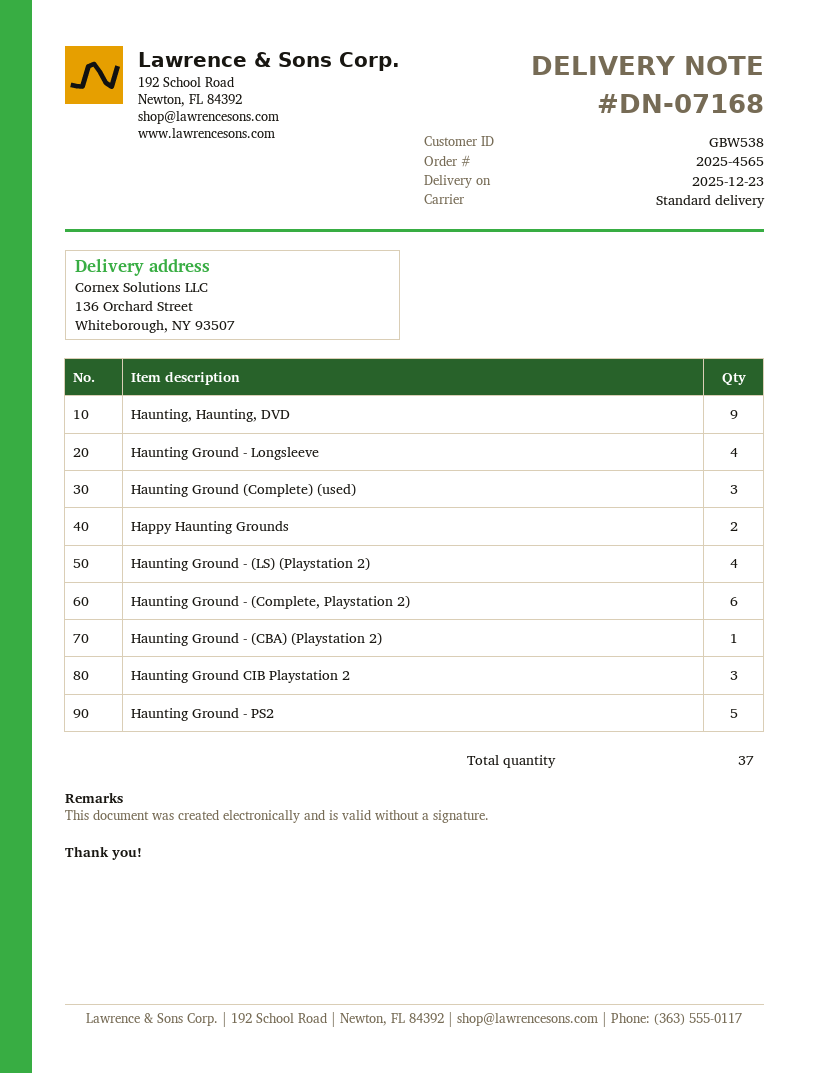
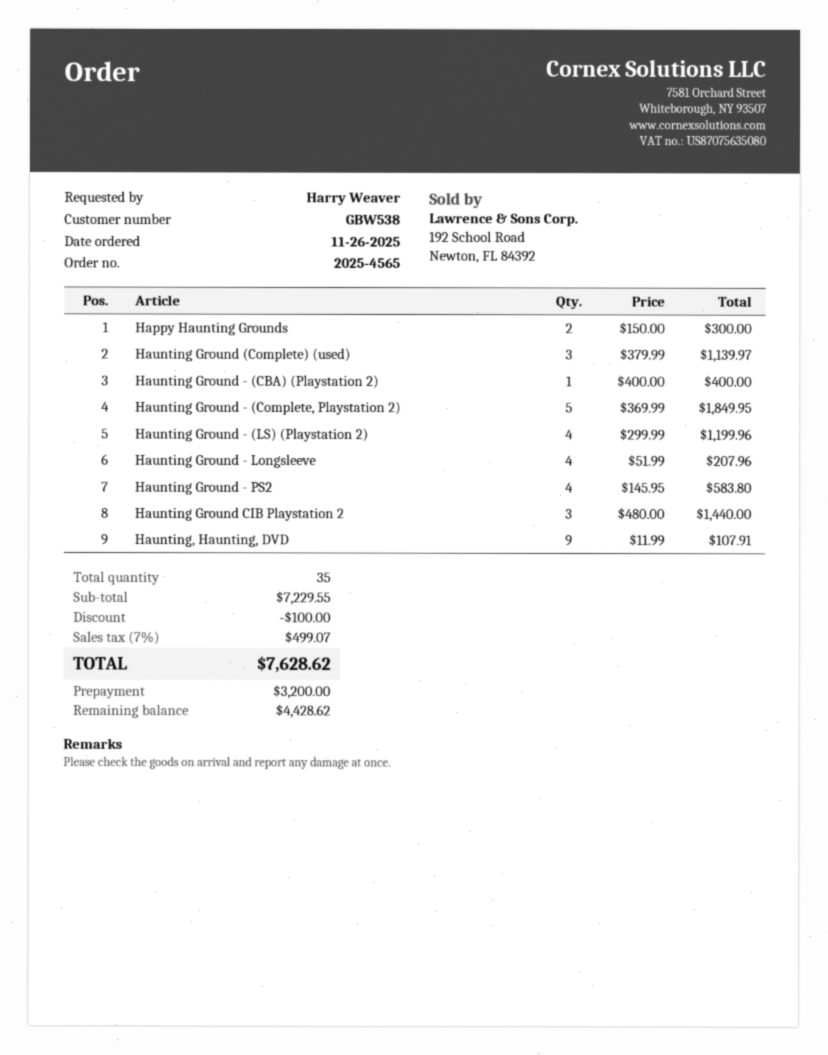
Haunting Ground - (Complete, Playstation 2): 6 -> 5
Haunting Ground - PS2: 5 -> 4
total quantity: 37 -> 35

